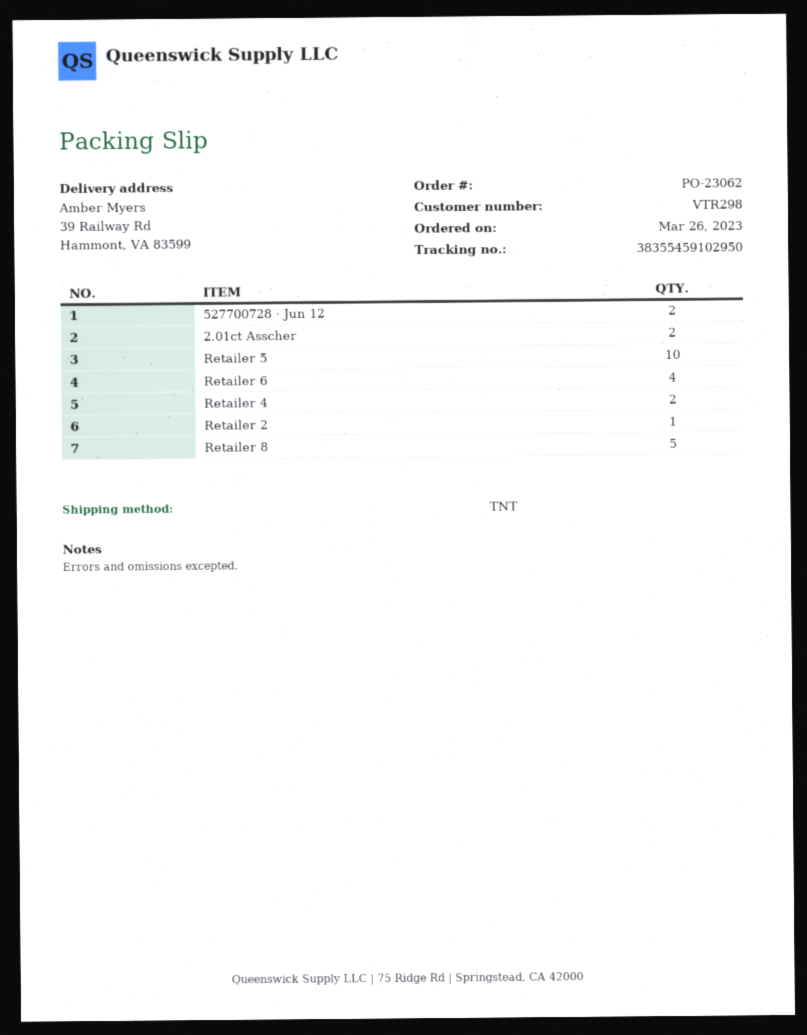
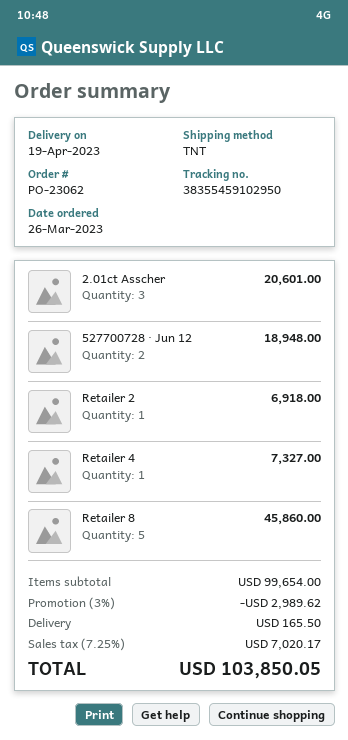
2.01ct Asscher: 2 -> 3
Retailer 5: 10 -> none
Retailer 6: 4 -> none
Retailer 4: 2 -> 1

